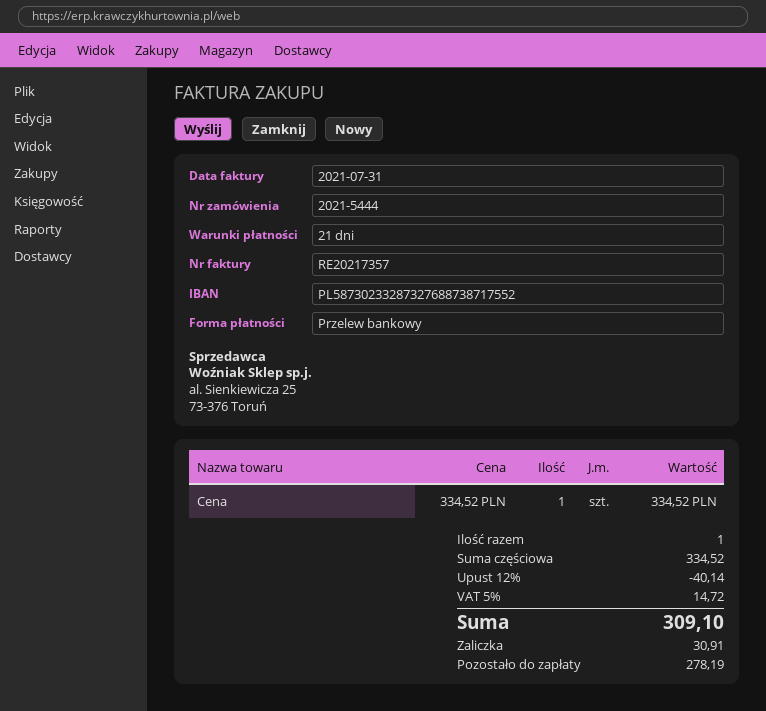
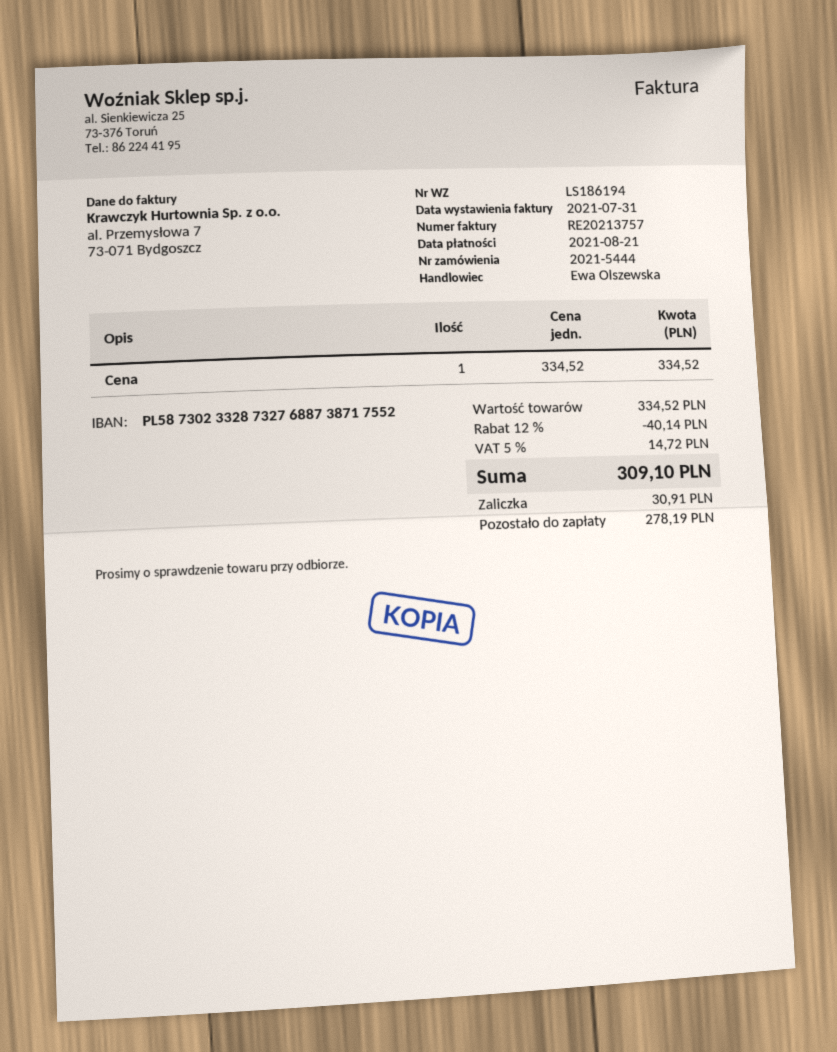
invoice number: RE20217357 -> RE20213757

